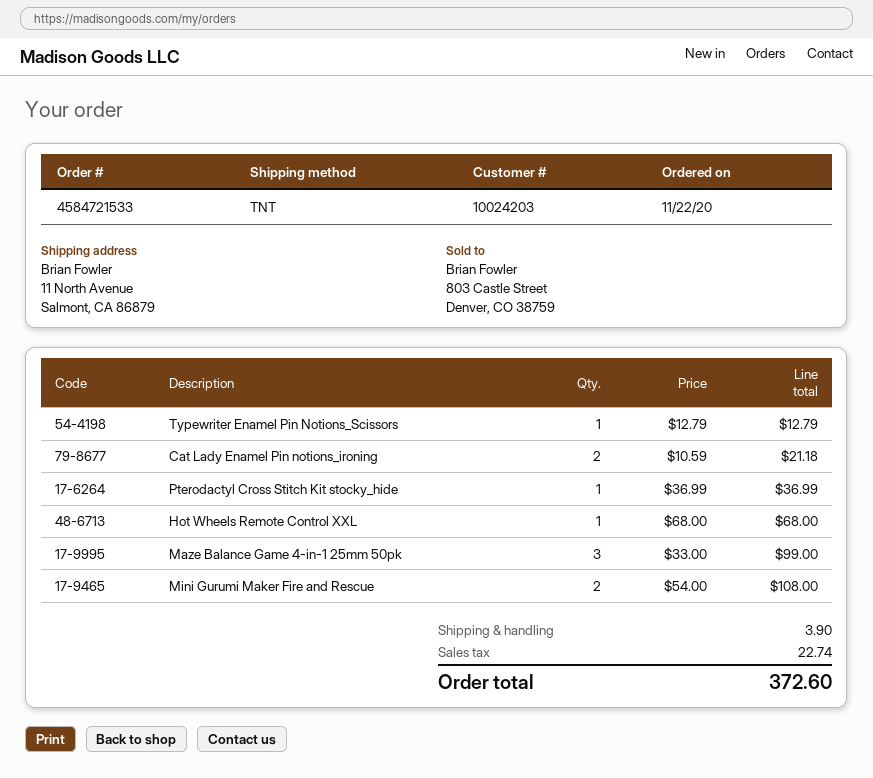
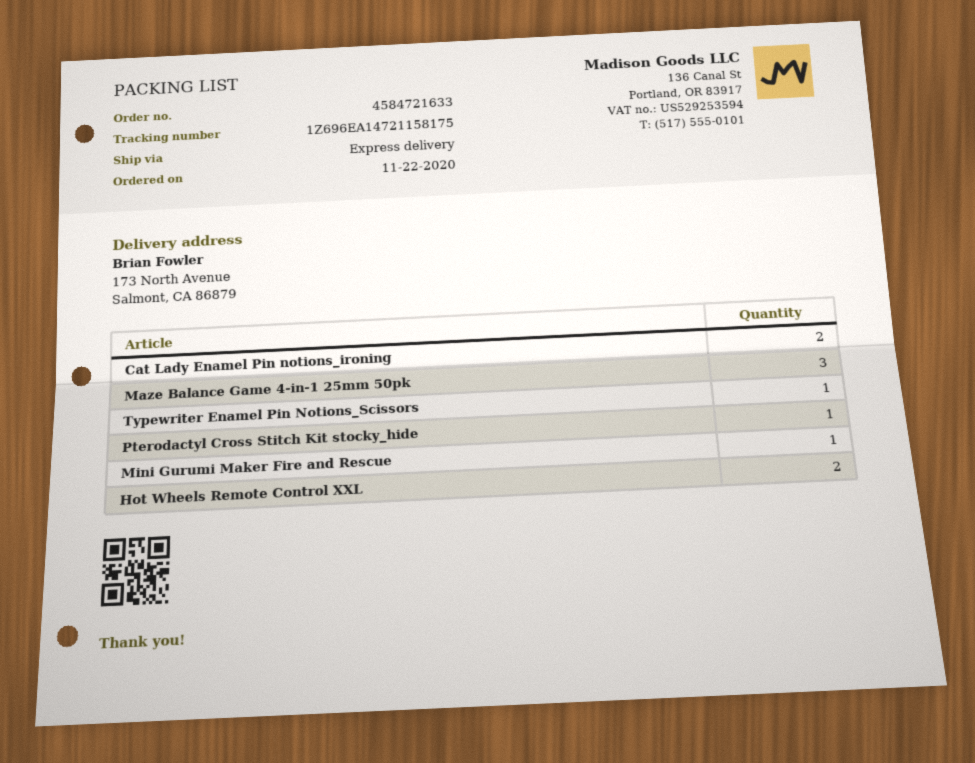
order number: 4584721533 -> 4584721633
shipping method: TNT -> express
ship to: 11 North Avenue, Salmont, CA 86879 -> 173 North Avenue, Salmont, CA 86879
Hot Wheels Remote Control XXL: 1 -> 2
Mini Gurumi Maker Fire and Rescue: 2 -> 1

